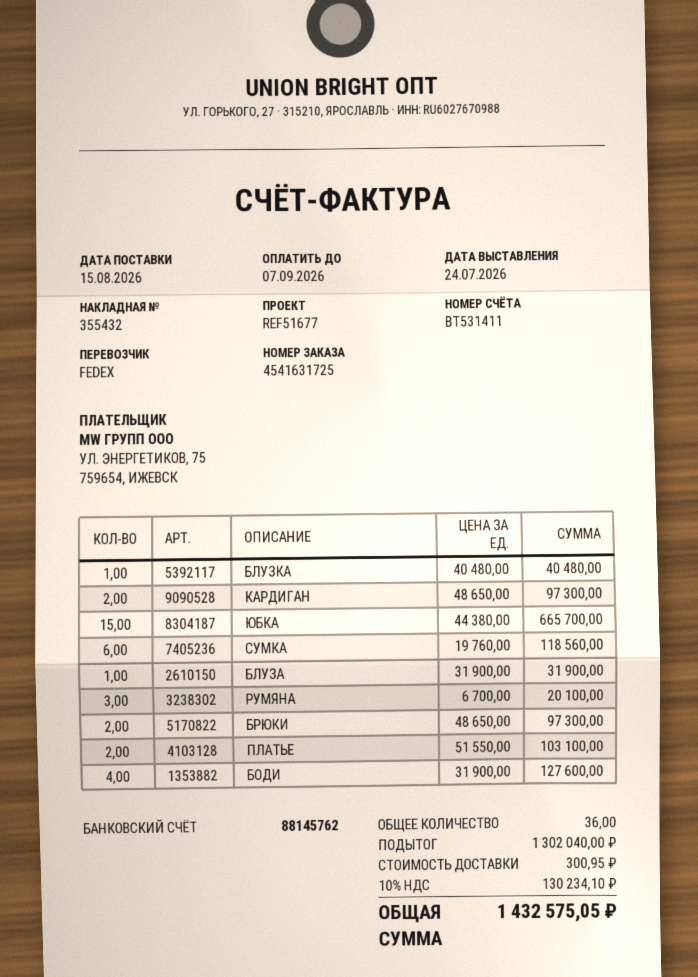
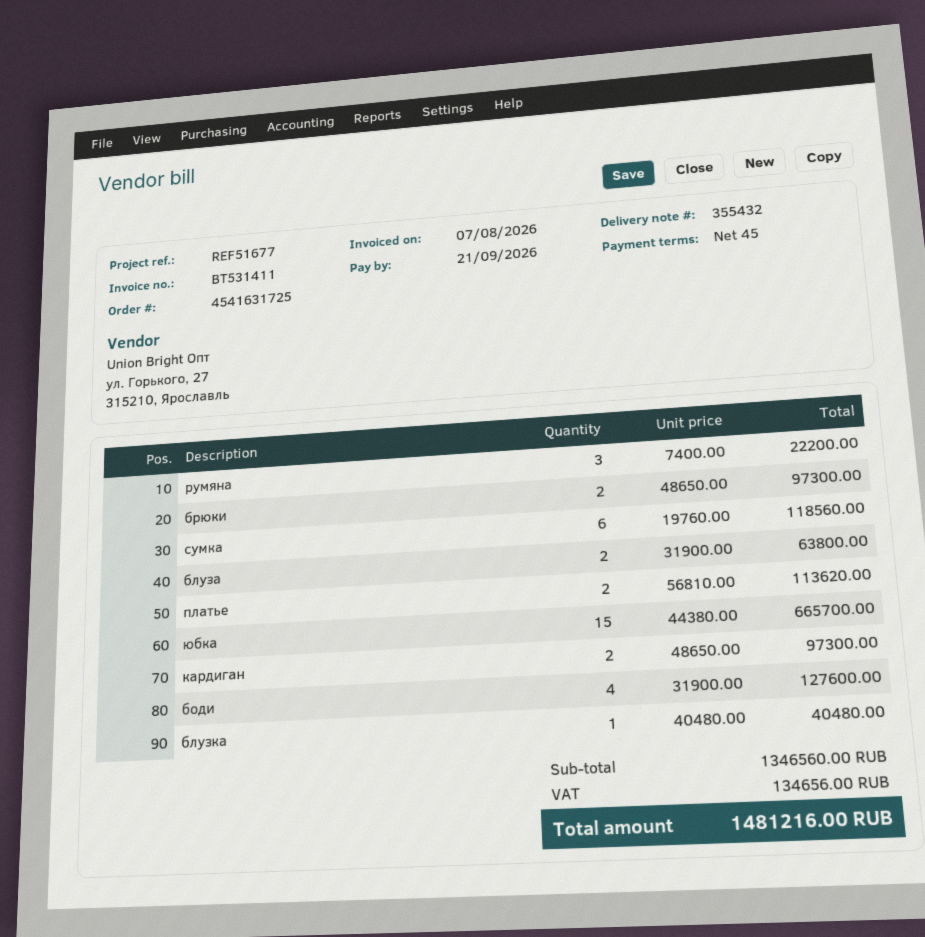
invoice date: 2026-07-24 -> 2026-08-07
due date: 2026-09-07 -> 2026-09-21
БЛУЗА: 1 x 31900.00 = 31900.00 -> 2 x 31900.00 = 63800.00
РУМЯНА: 3 x 6700.00 = 20100.00 -> 3 x 7400.00 = 22200.00
ПЛАТЬЕ: 2 x 51550.00 = 103100.00 -> 2 x 56810.00 = 113620.00
subtotal: 1302040.00 -> 1346560.00
shipping: 300.95 -> none
tax: 130234.10 -> 134656.00
total: 1432575.05 -> 1481216.00

